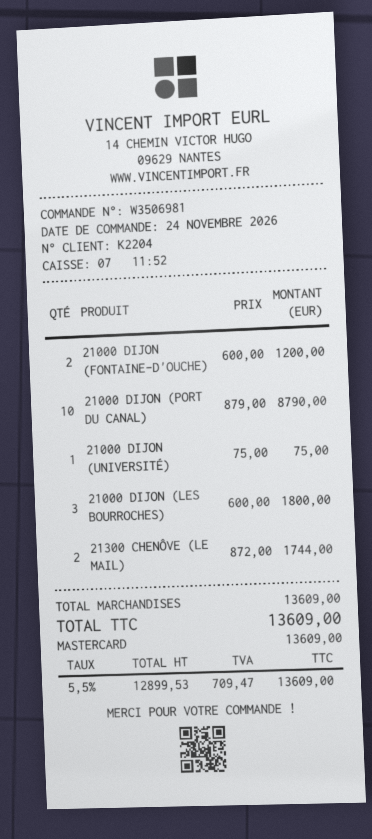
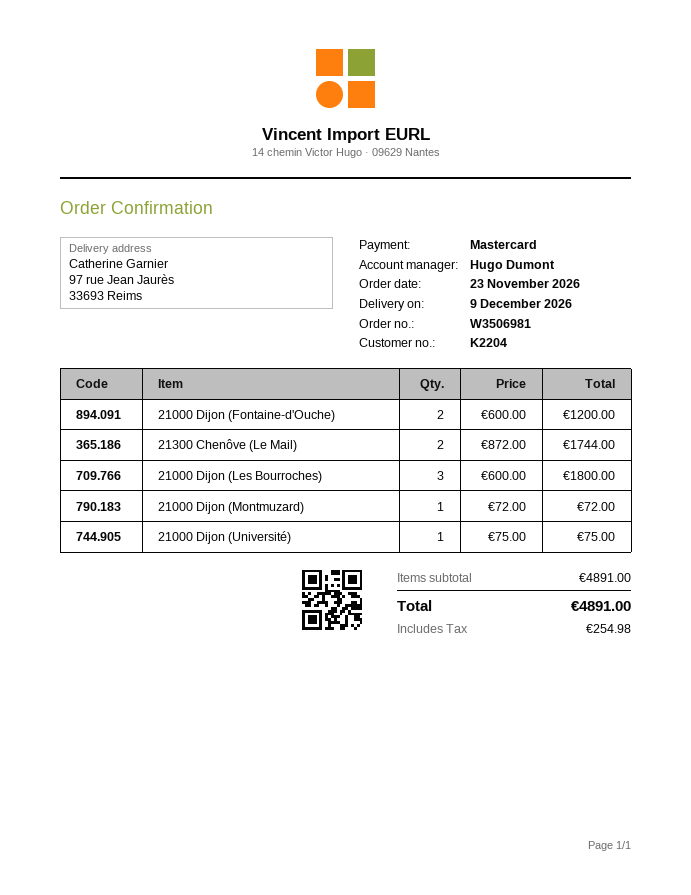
order date: 2026-11-24 -> 2026-11-23
21000 DIJON (PORT DU CANAL): 10 x 879.00 = 8790.00 -> none
21000 Dijon (Montmuzard): none -> 1 x 72.00 = 72.00
subtotal: 13609.00 -> 4891.00
tax: 709.47 -> 254.98
total: 13609.00 -> 4891.00

